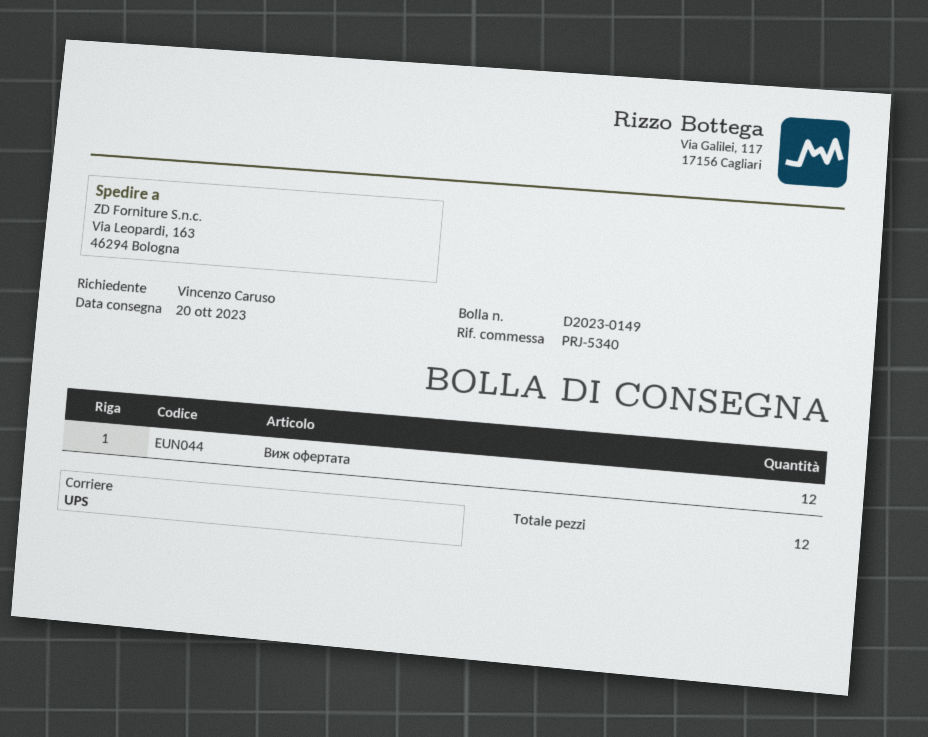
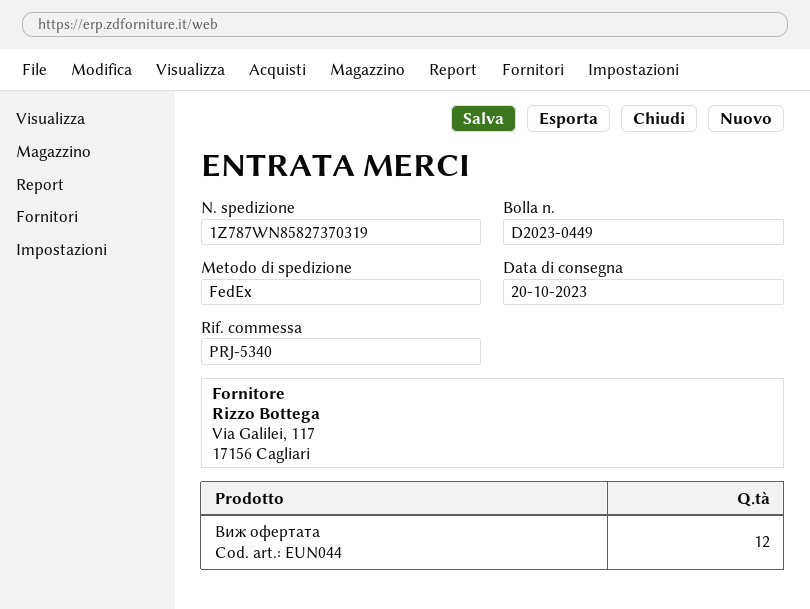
delivery note number: D2023-0149 -> D2023-0449
shipping method: UPS -> FedEx

